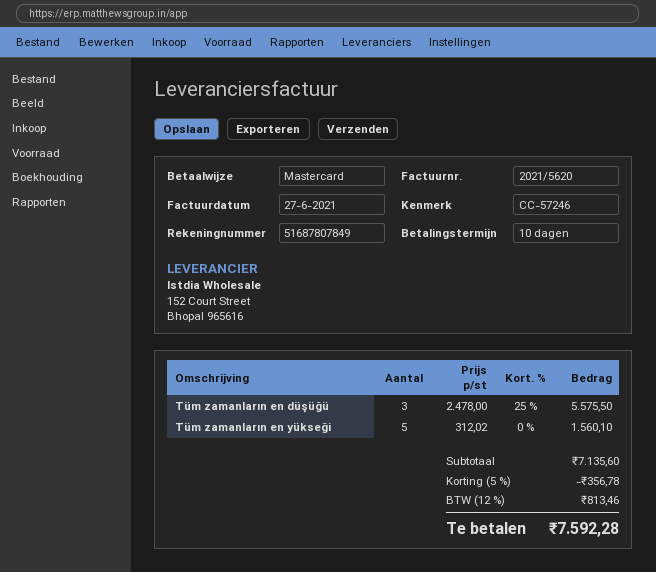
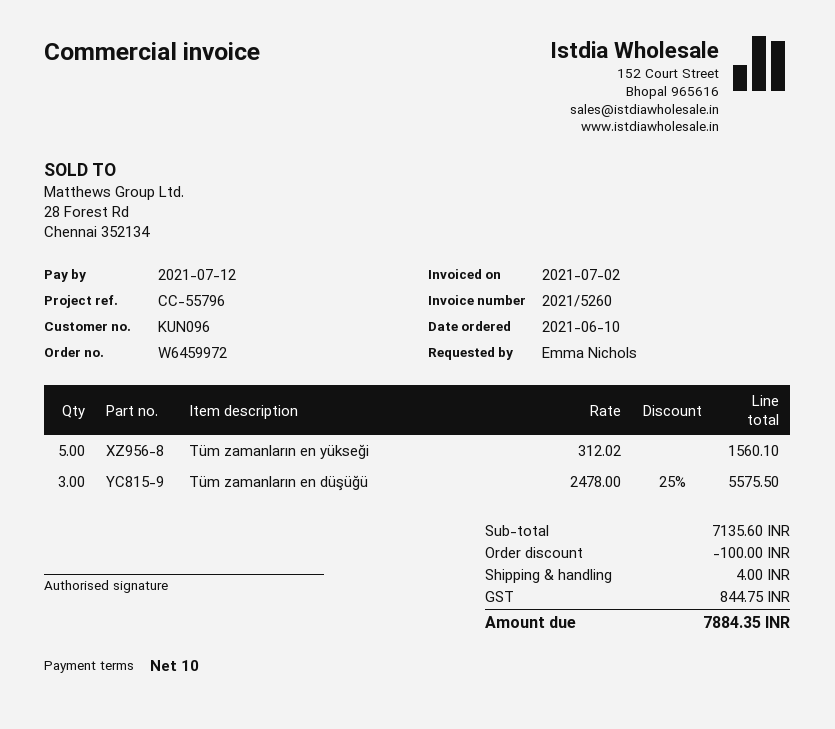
invoice number: 2021/5620 -> 2021/5260
invoice date: 2021-06-27 -> 2021-07-02
reference: CC-57246 -> CC-55796
discount: 356.78 -> 100.00
shipping: none -> 4.00
tax: 813.46 -> 844.75
total: 7592.28 -> 7884.35

